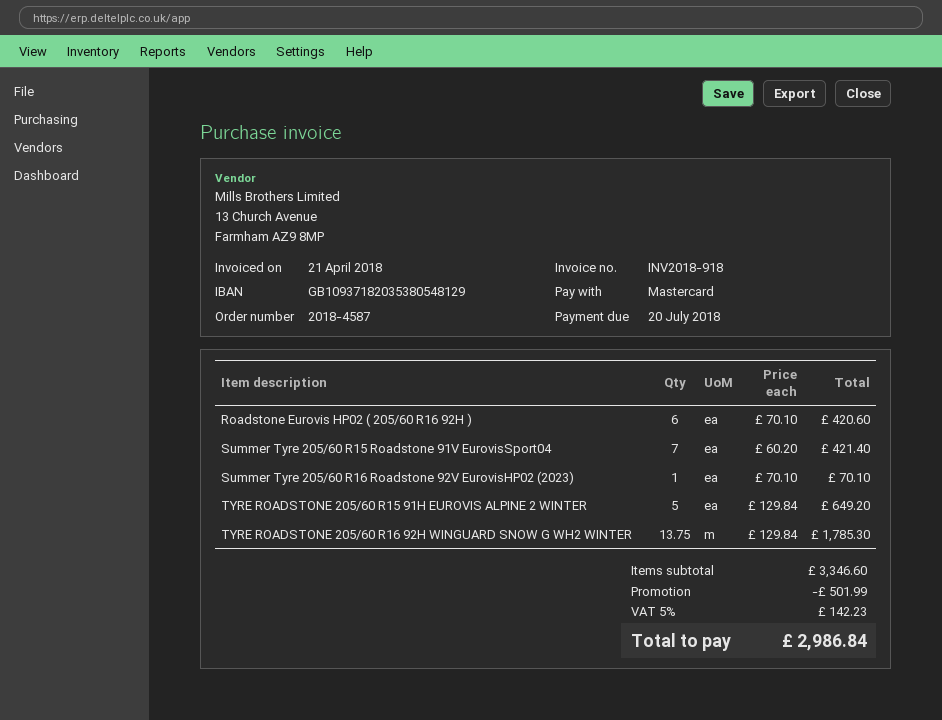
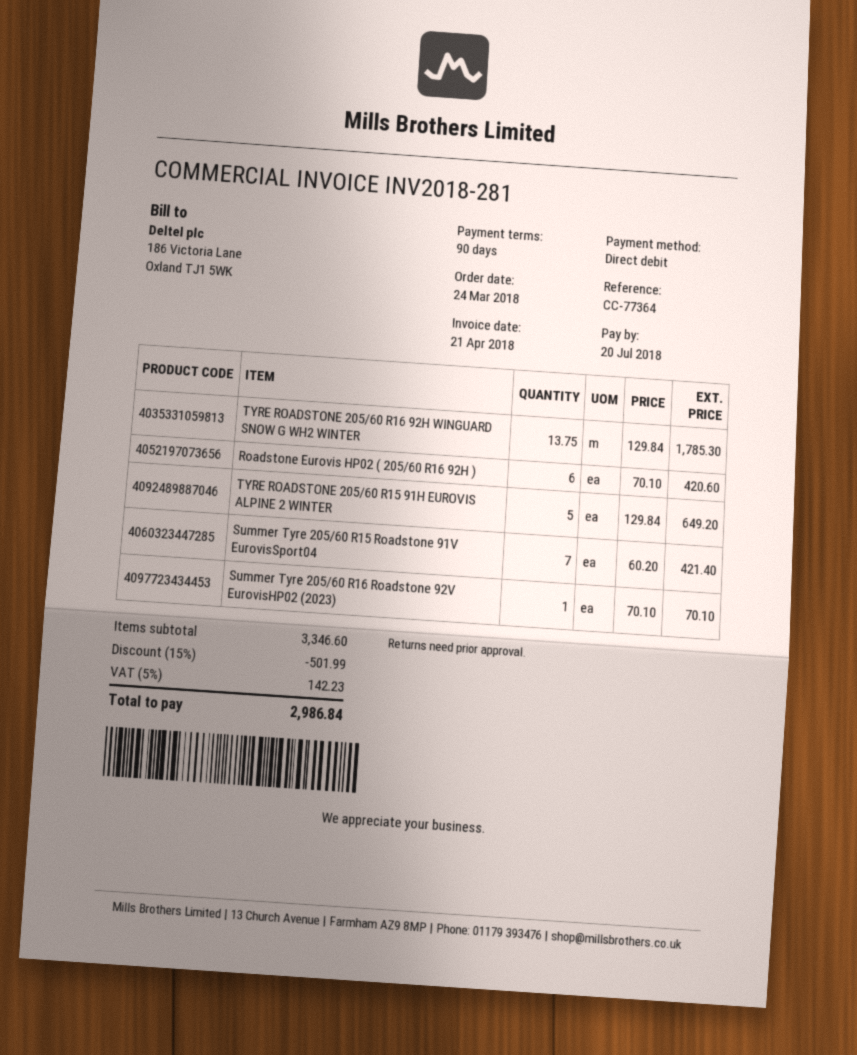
invoice number: INV2018-918 -> INV2018-281
payment method: Mastercard -> direct debit

